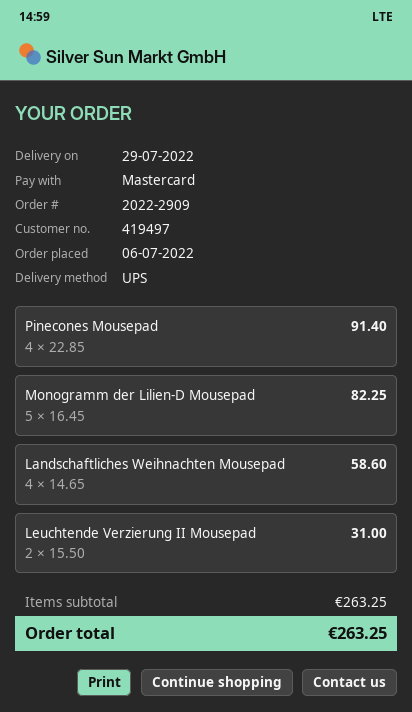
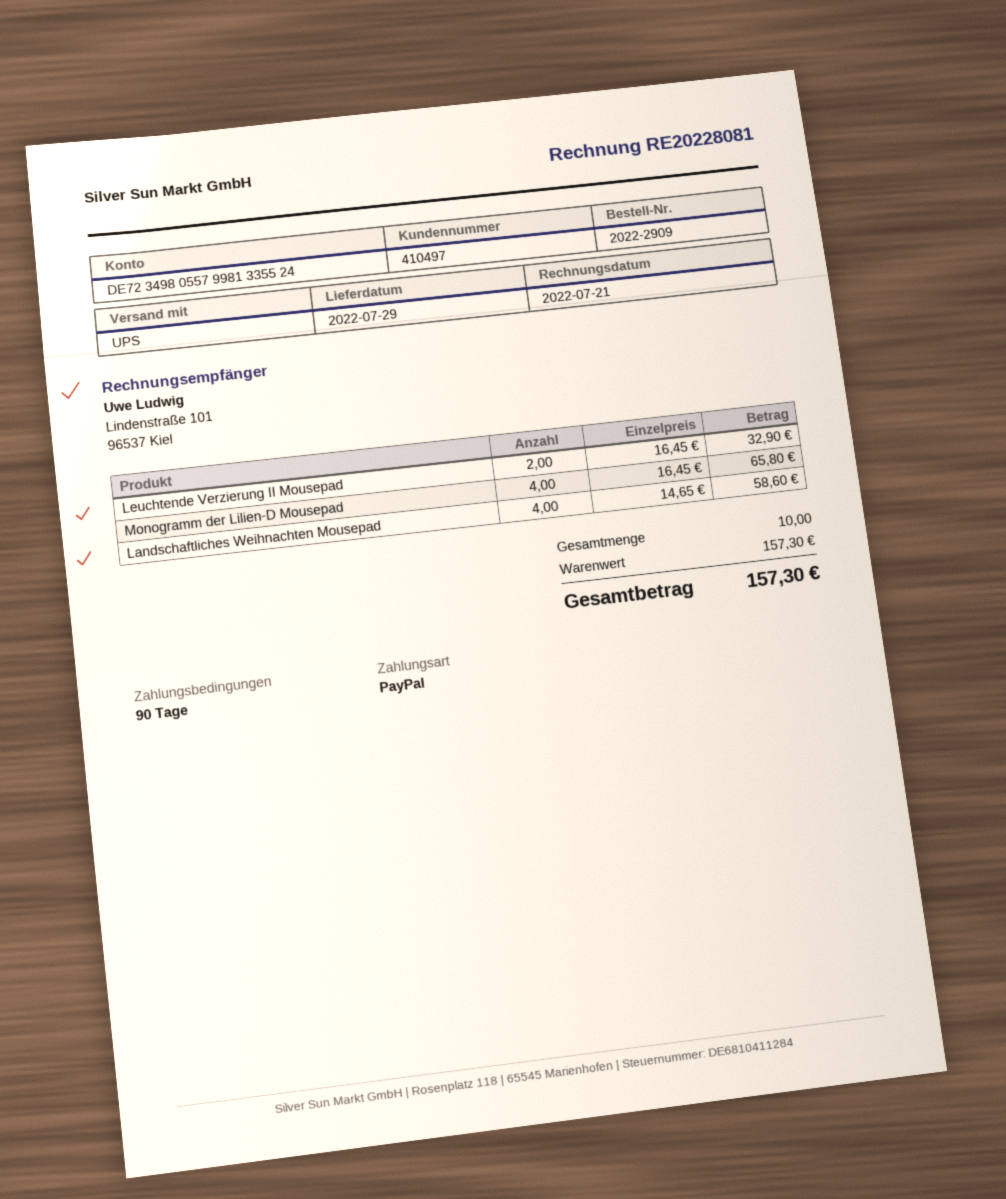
customer number: 419497 -> 410497
payment method: Mastercard -> PayPal
Pinecones Mousepad: 4 x 22.85 = 91.40 -> none
Monogramm der Lilien-D Mousepad: 5 x 16.45 = 82.25 -> 4 x 16.45 = 65.80
Leuchtende Verzierung II Mousepad: 2 x 15.50 = 31.00 -> 2 x 16.45 = 32.90
subtotal: 263.25 -> 157.30
total: 263.25 -> 157.30

